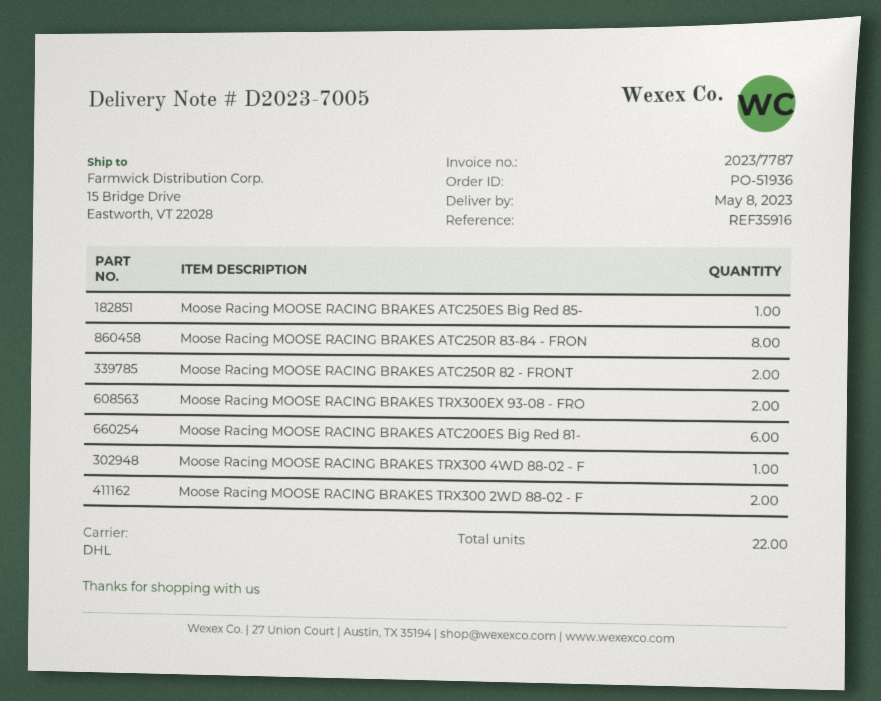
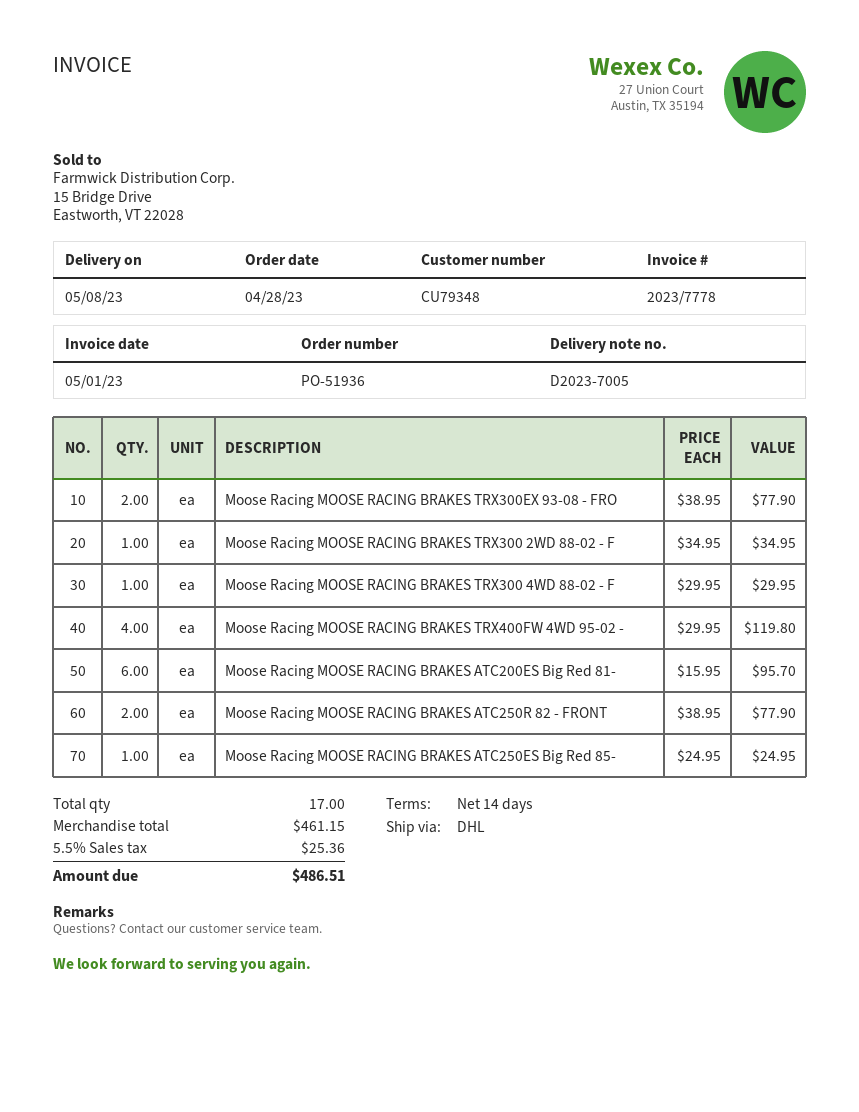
invoice number: 2023/7787 -> 2023/7778
Moose Racing MOOSE RACING BRAKES ATC250R 83-84 - FRON: 8 -> none
Moose Racing MOOSE RACING BRAKES TRX300 2WD 88-02 - F: 2 -> 1
Moose Racing MOOSE RACING BRAKES TRX400FW 4WD 95-02 -: none -> 4
total quantity: 22 -> 17

